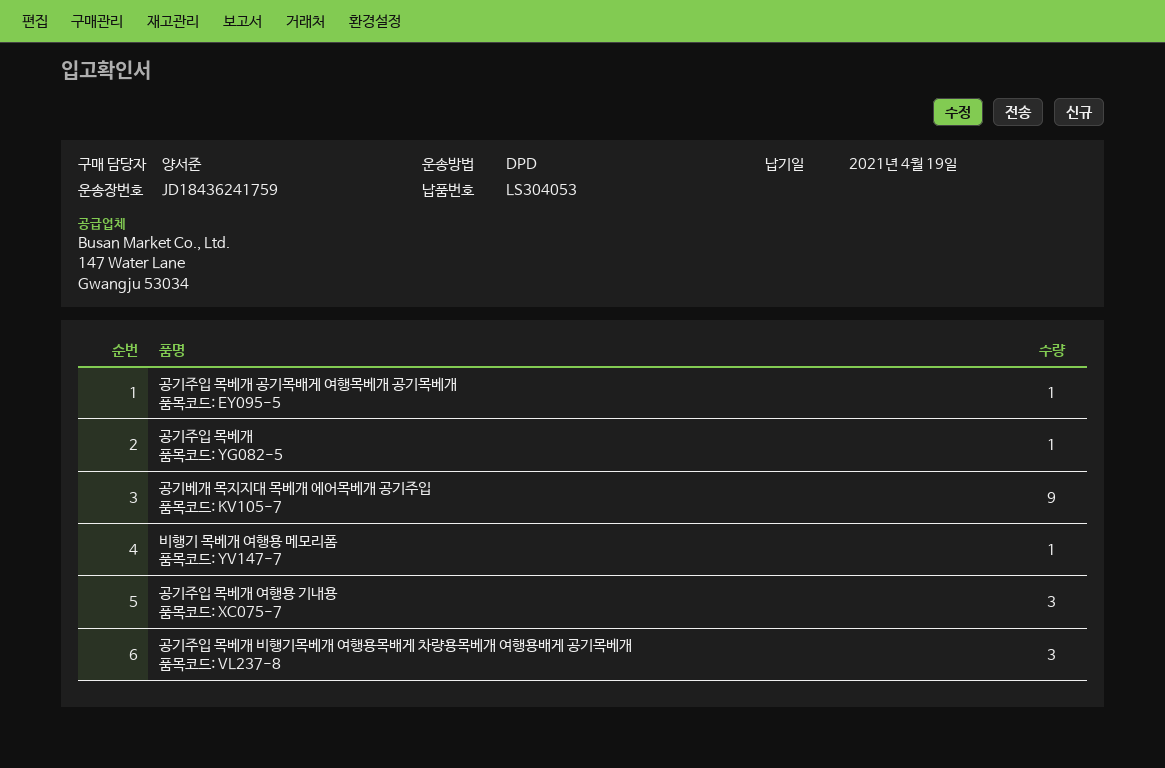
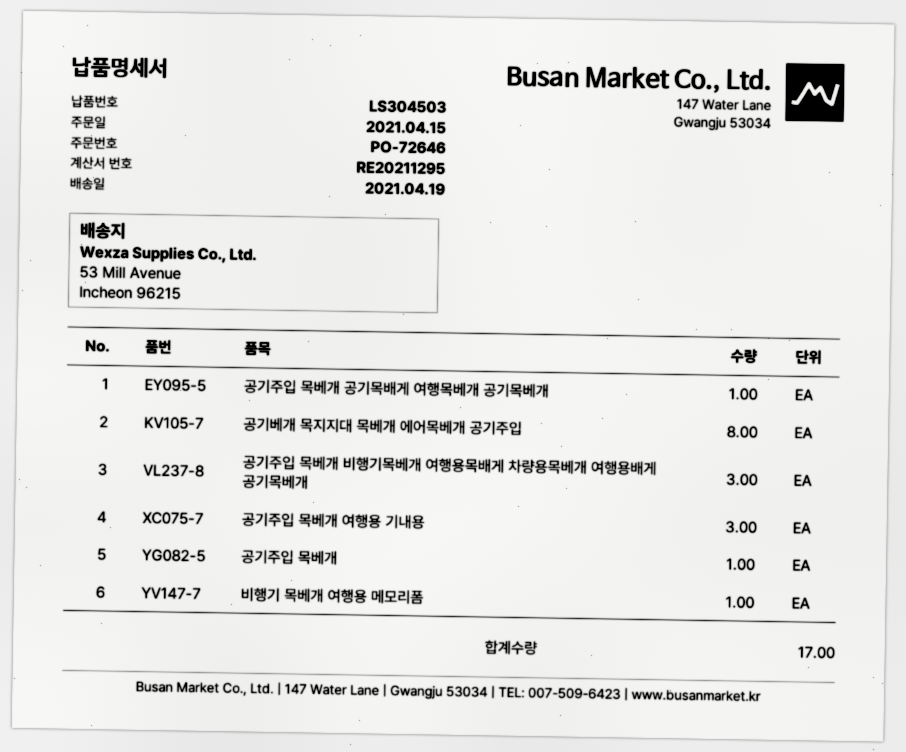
delivery note number: LS304053 -> LS304503
공기베개 목지지대 목베개 에어목베개 공기주입: 9 -> 8

